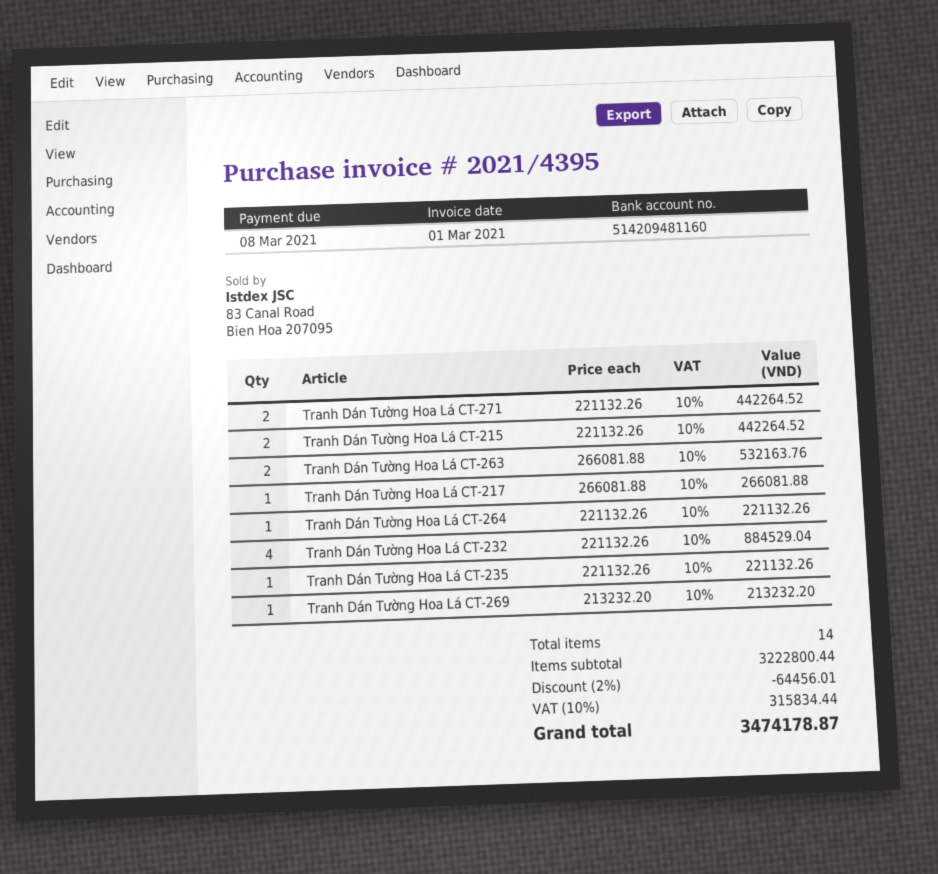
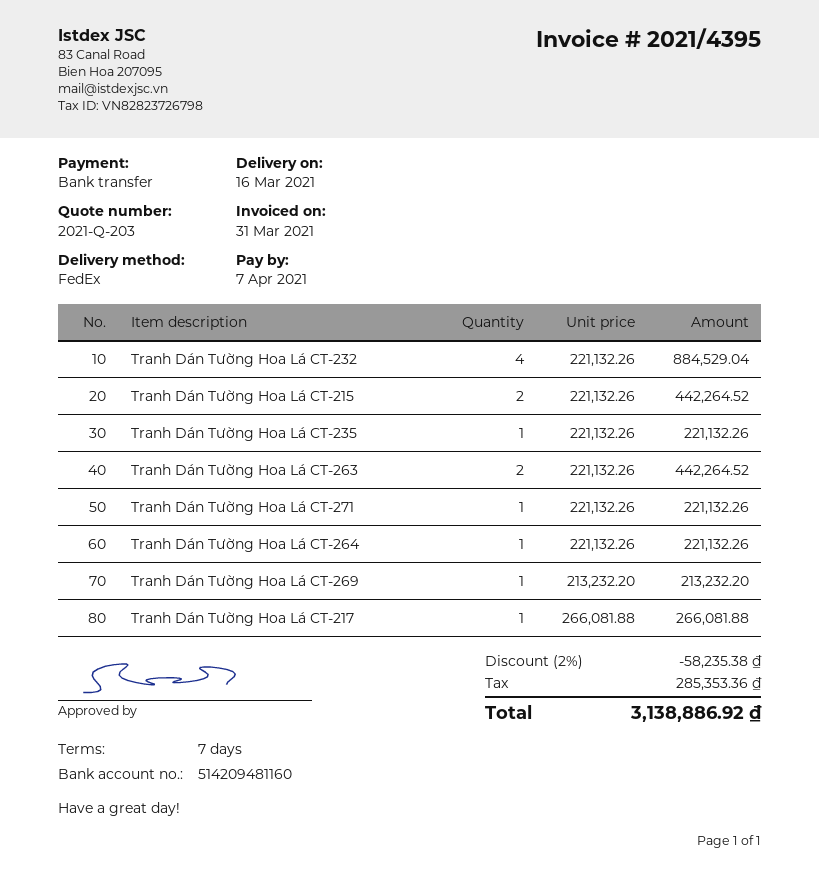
invoice date: 2021-03-01 -> 2021-03-31
due date: 2021-03-08 -> 2021-04-07
Tranh Dán Tường Hoa Lá CT-271: 2 x 221132.26 = 442264.52 -> 1 x 221132.26 = 221132.26
Tranh Dán Tường Hoa Lá CT-263: 2 x 266081.88 = 532163.76 -> 2 x 221132.26 = 442264.52
discount: 2% = 64456.01 -> 2% = 58235.38
tax: 315834.44 -> 285353.36
total: 3474178.87 -> 3138886.92

